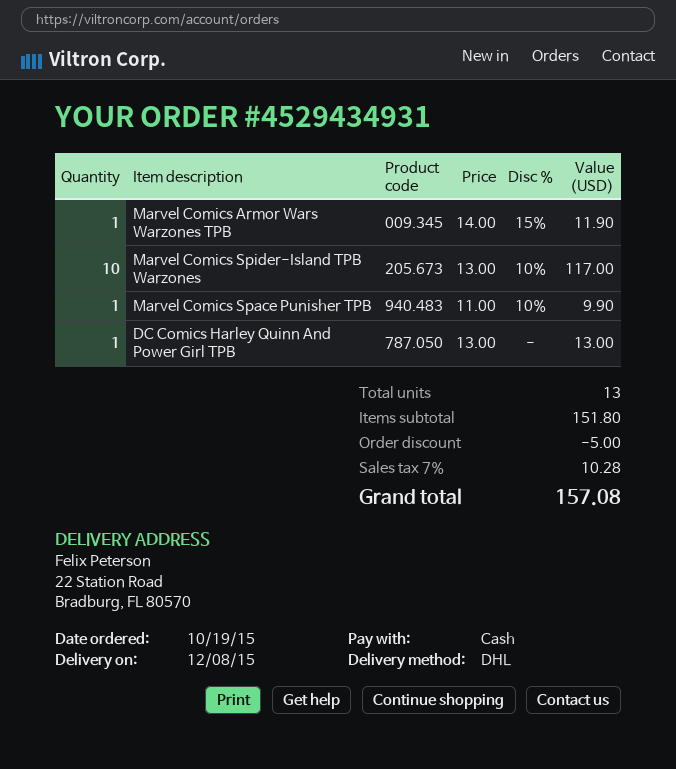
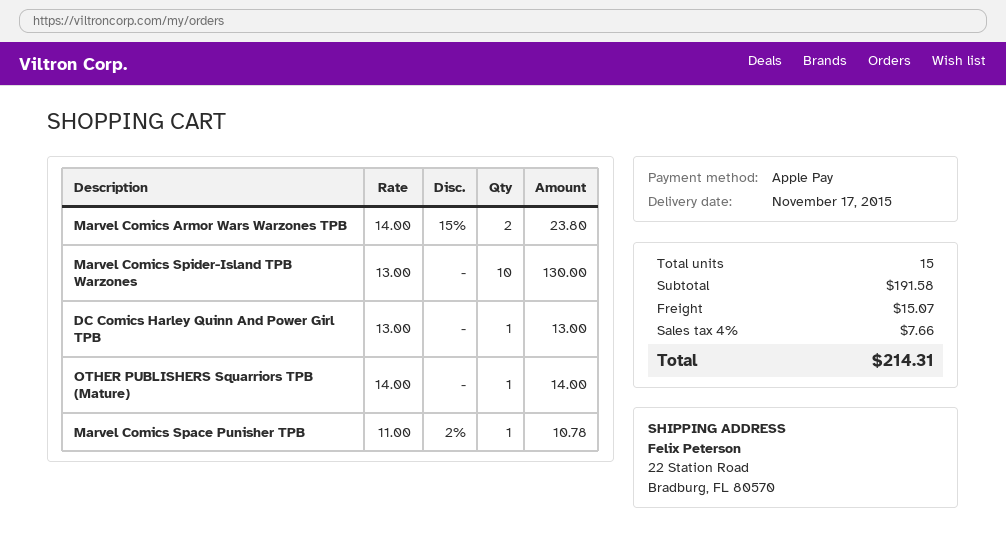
delivery date: 2015-12-08 -> 2015-11-17
payment method: cash -> Apple Pay
Marvel Comics Armor Wars Warzones TPB: 1 x 14.00 - 15% = 11.90 -> 2 x 14.00 - 15% = 23.80
Marvel Comics Spider-Island TPB Warzones: 10 x 13.00 - 10% = 117.00 -> 10 x 13.00 = 130.00
Marvel Comics Space Punisher TPB: 1 x 11.00 - 10% = 9.90 -> 1 x 11.00 - 2% = 10.78
OTHER PUBLISHERS Squarriors TPB (Mature): none -> 1 x 14.00 = 14.00
total quantity: 13 -> 15
subtotal: 151.80 -> 191.58
discount: 5.00 -> none
shipping: none -> 15.07
tax: 7% = 10.28 -> 4% = 7.66
total: 157.08 -> 214.31

